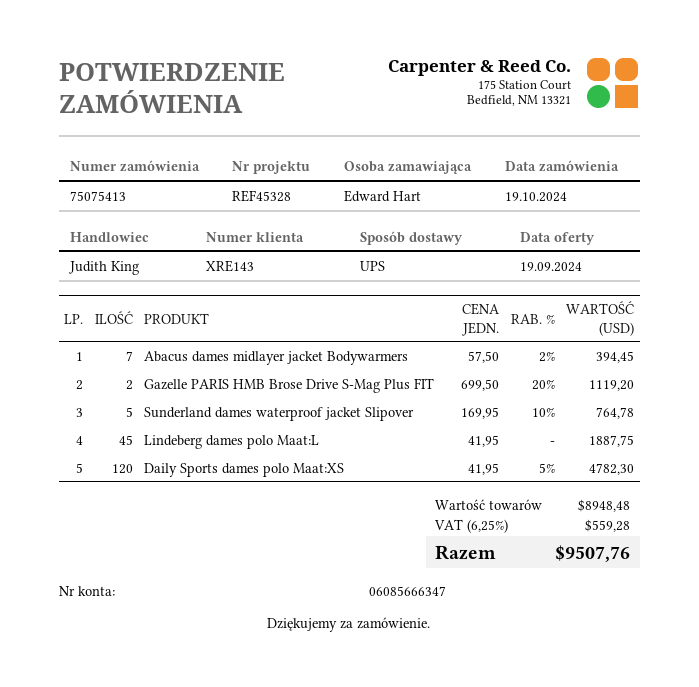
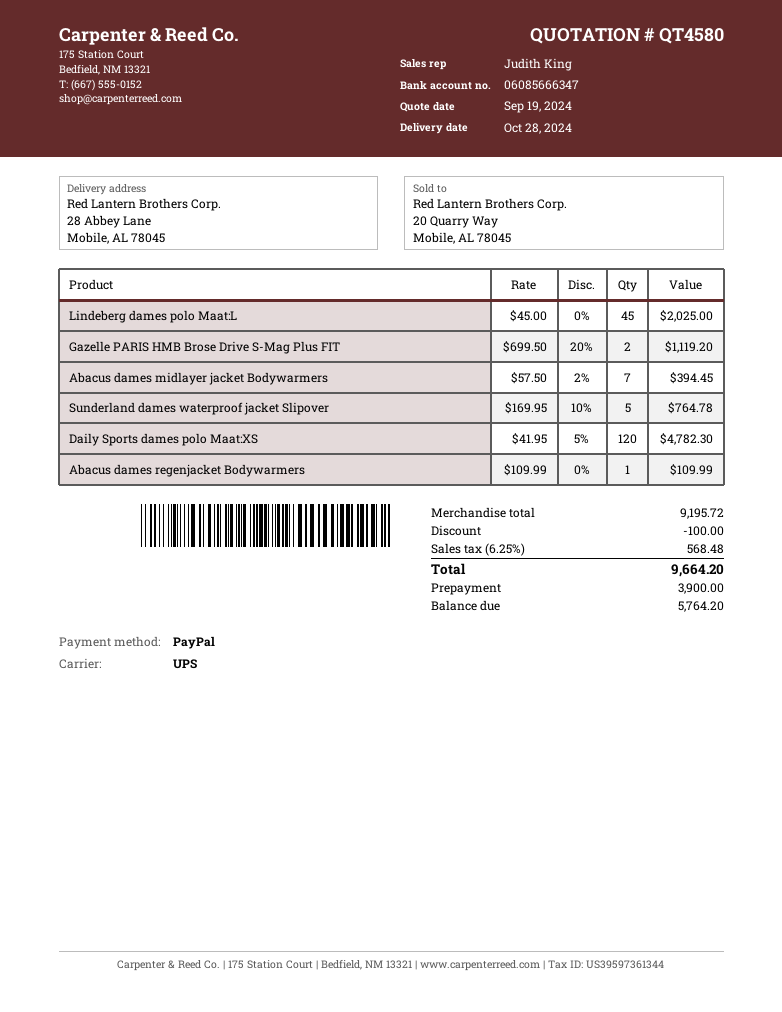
Lindeberg dames polo Maat:L: 45 x 41.95 = 1887.75 -> 45 x 45.00 = 2025.00
Abacus dames regenjacket Bodywarmers: none -> 1 x 109.99 = 109.99
subtotal: 8948.48 -> 9195.72
discount: none -> 100.00
tax: 6.25% = 559.28 -> 6.25% = 568.48
total: 9507.76 -> 9664.20

